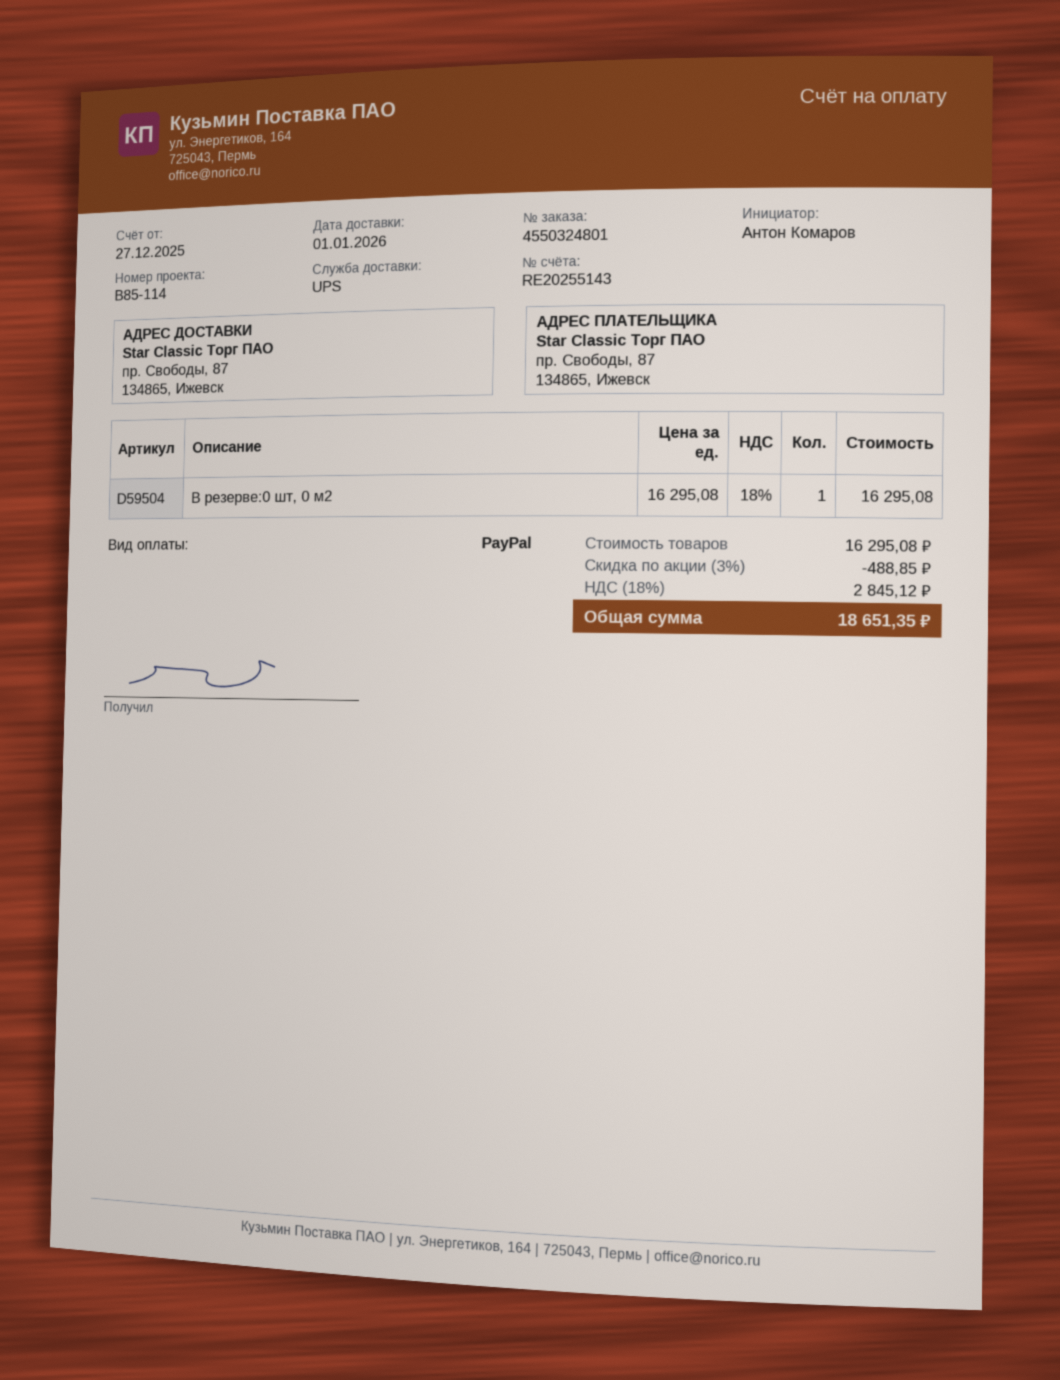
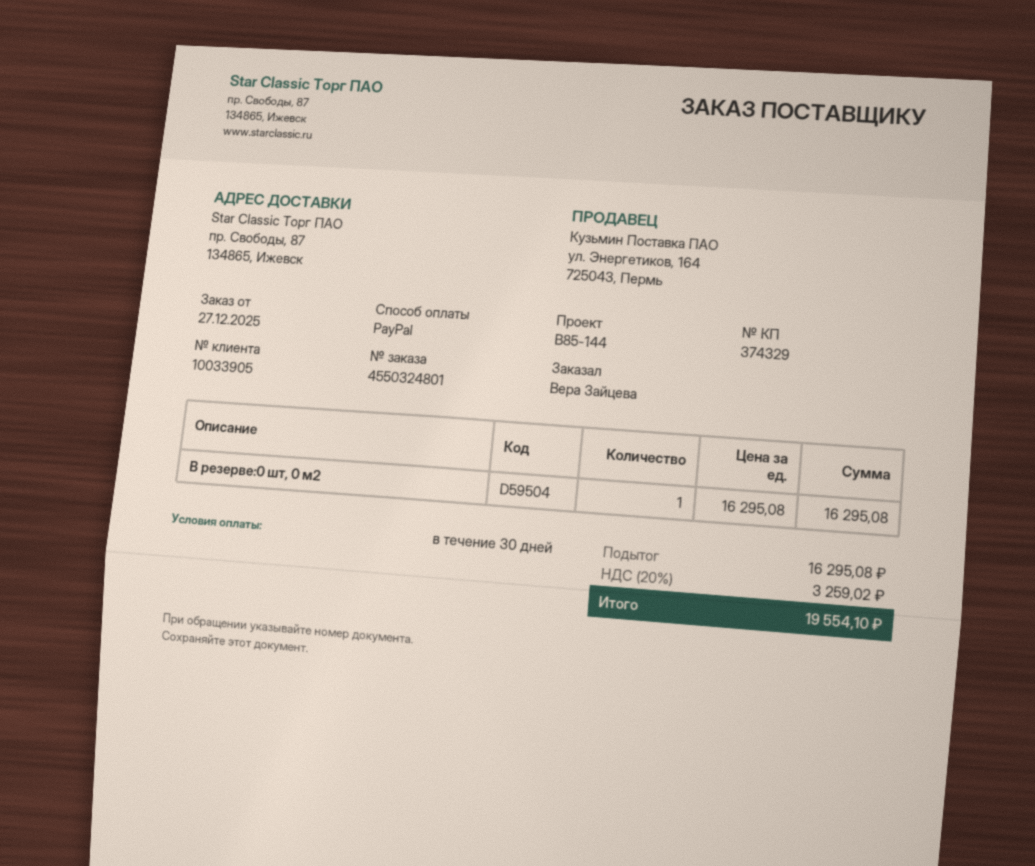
reference: B85-114 -> B85-144
ordered by: Антон Комаров -> Вера Зайцева
discount: 3% = 488.85 -> none
tax: 18% = 2845.12 -> 20% = 3259.02
total: 18651.35 -> 19554.10

